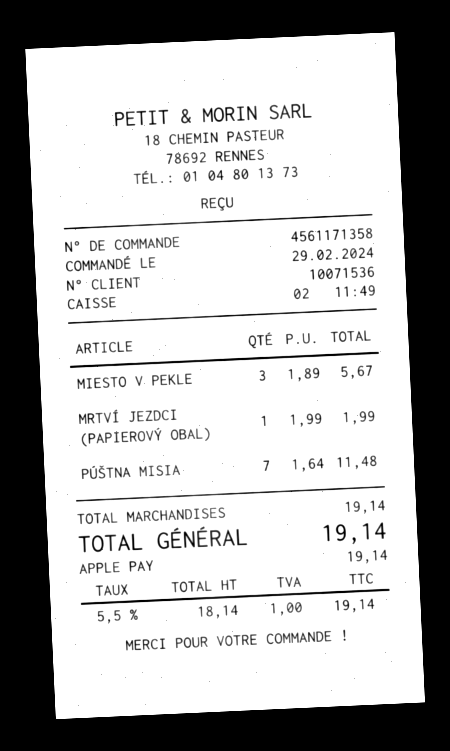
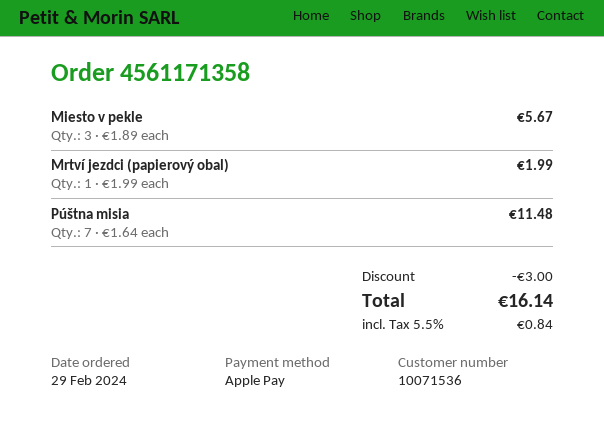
discount: none -> 3.00
tax: 5.5% = 1.00 -> 5.5% = 0.84
total: 19.14 -> 16.14

